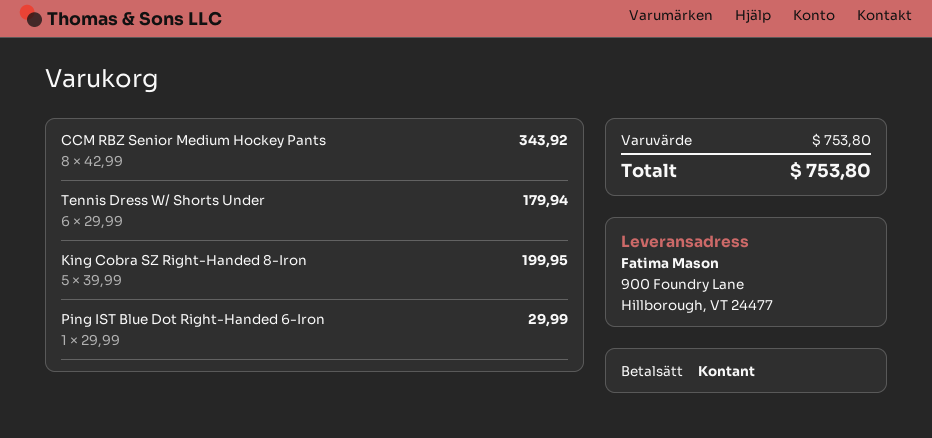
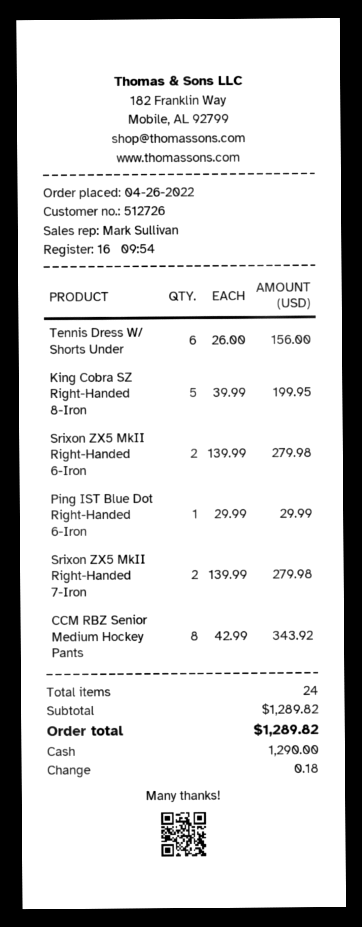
Tennis Dress W/ Shorts Under: 6 x 29.99 = 179.94 -> 6 x 26.00 = 156.00
Srixon ZX5 MkII Right-Handed 6-Iron: none -> 2 x 139.99 = 279.98
Srixon ZX5 MkII Right-Handed 7-Iron: none -> 2 x 139.99 = 279.98
subtotal: 753.80 -> 1289.82
total: 753.80 -> 1289.82

